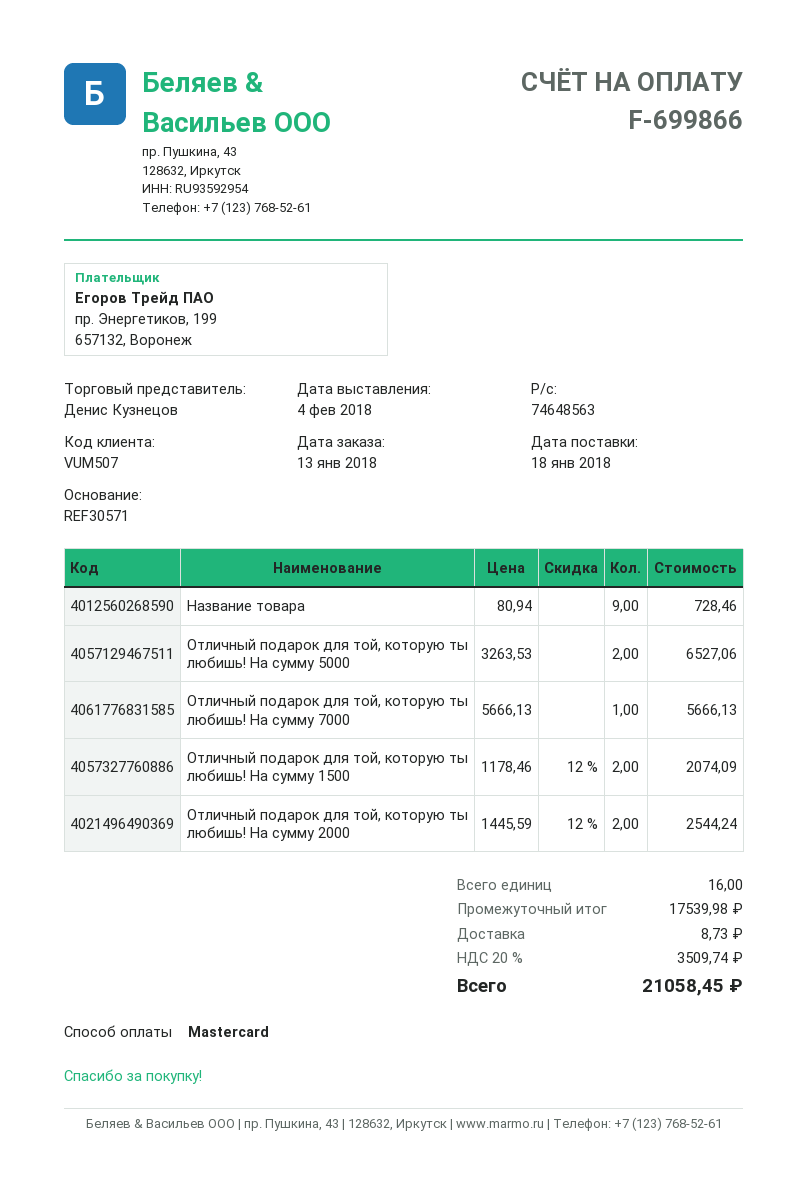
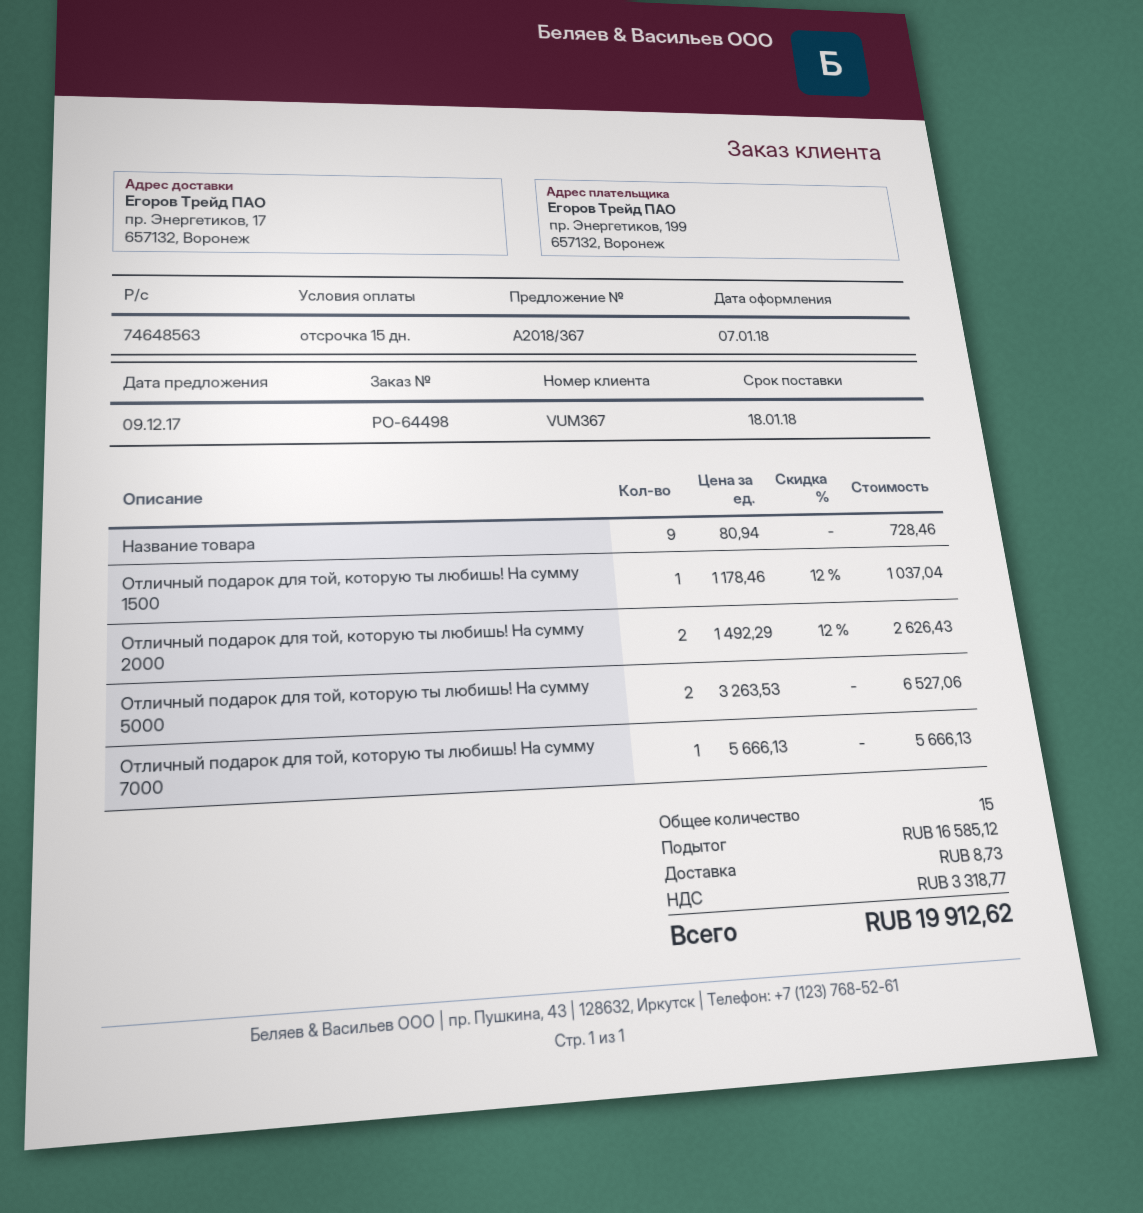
order date: 2018-01-13 -> 2018-01-07
customer number: VUM507 -> VUM367
Отличный подарок для той, которую ты любишь! На сумму 1500: 2 x 1178.46 - 12% = 2074.09 -> 1 x 1178.46 - 12% = 1037.04
Отличный подарок для той, которую ты любишь! На сумму 2000: 2 x 1445.59 - 12% = 2544.24 -> 2 x 1492.29 - 12% = 2626.43
total quantity: 16 -> 15
subtotal: 17539.98 -> 16585.12
tax: 3509.74 -> 3318.77
total: 21058.45 -> 19912.62

